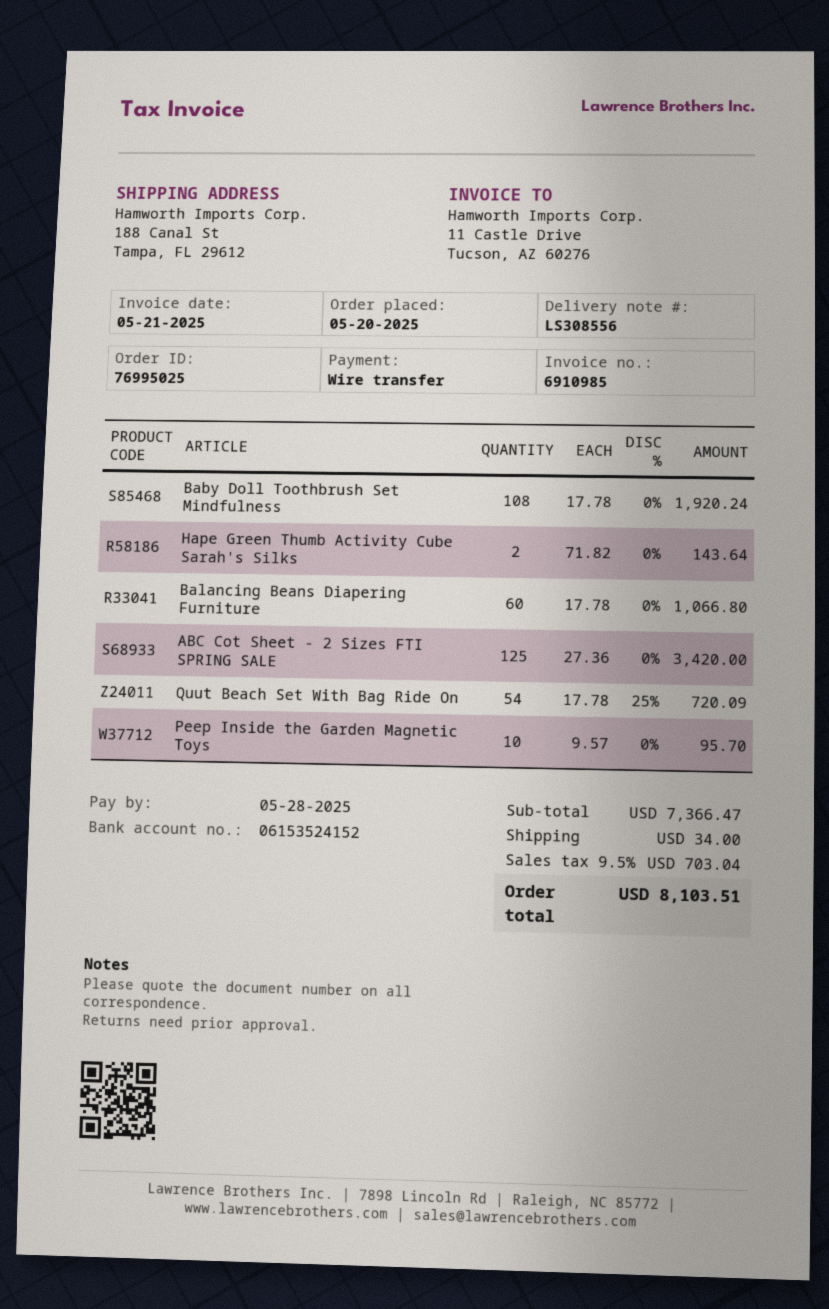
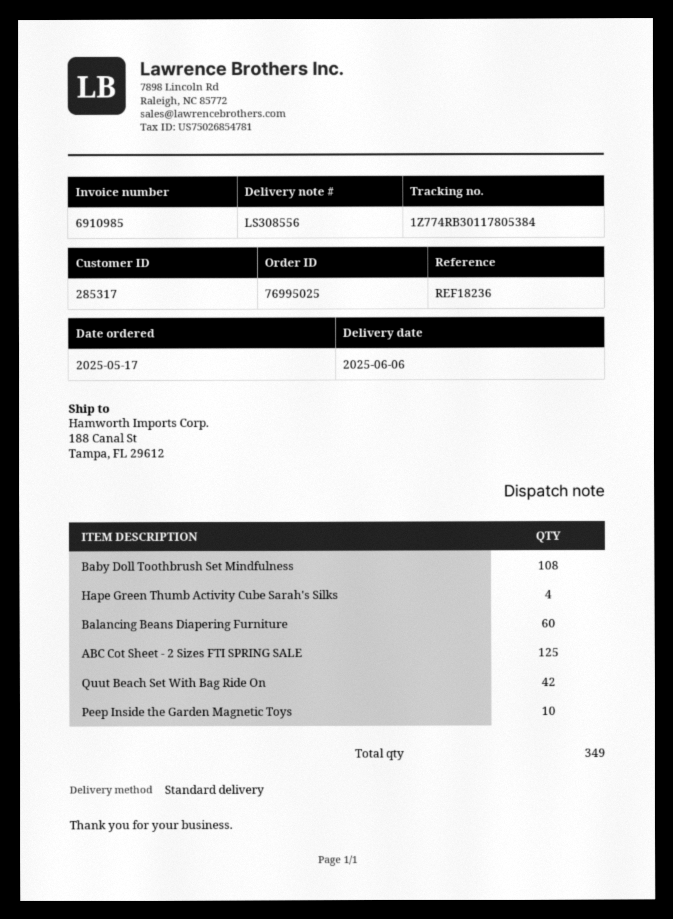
order date: 2025-05-20 -> 2025-05-17
Hape Green Thumb Activity Cube Sarah's Silks: 2 -> 4
Quut Beach Set With Bag Ride On: 54 -> 42

